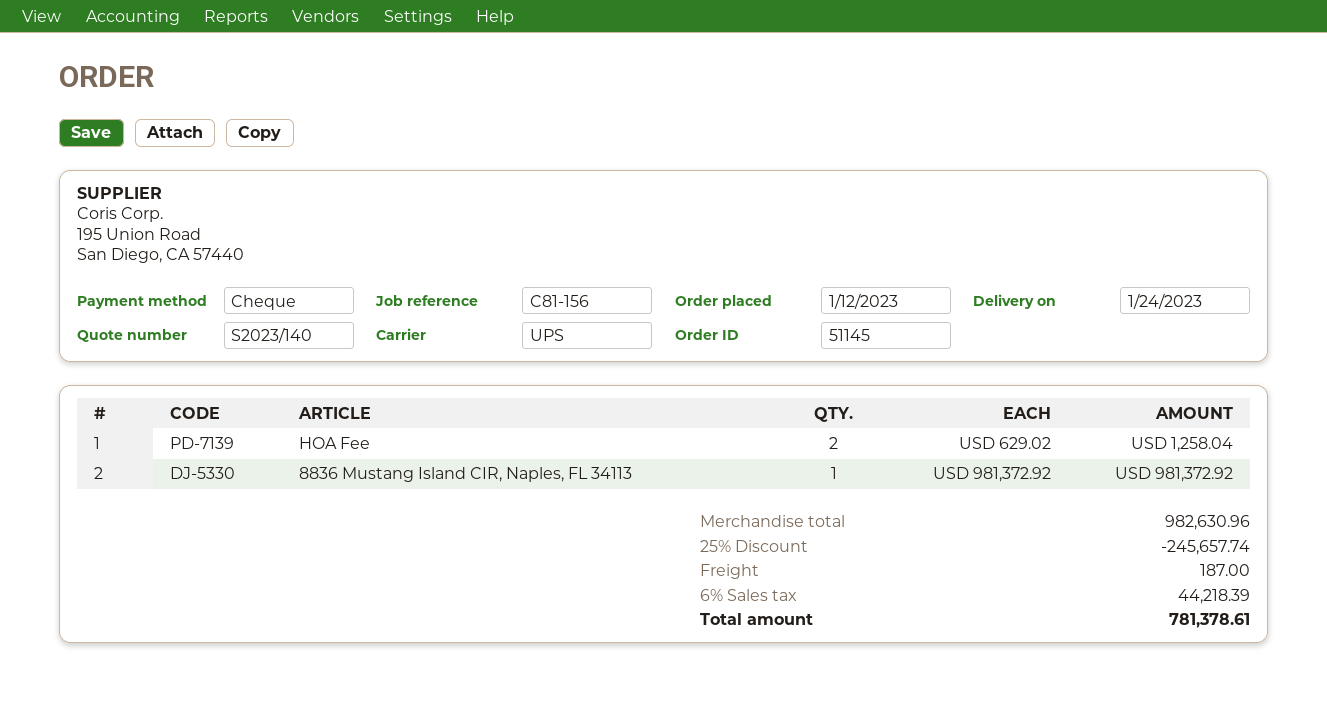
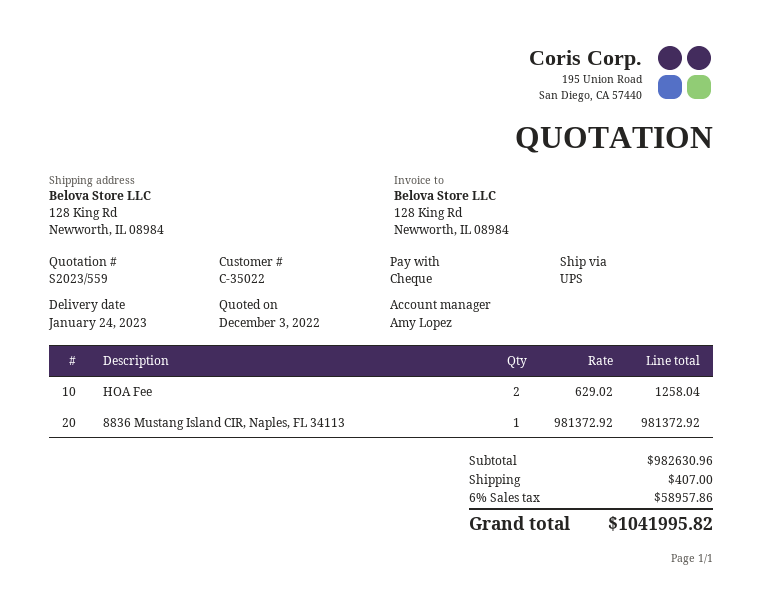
quote number: S2023/140 -> S2023/559
discount: 25% = 245657.74 -> none
shipping: 187.00 -> 407.00
tax: 6% = 44218.39 -> 6% = 58957.86
total: 781378.61 -> 1041995.82

